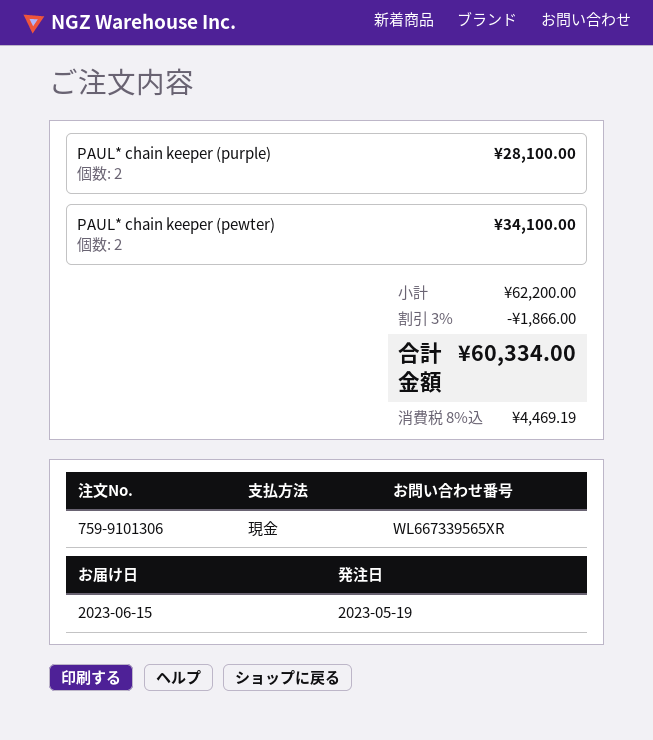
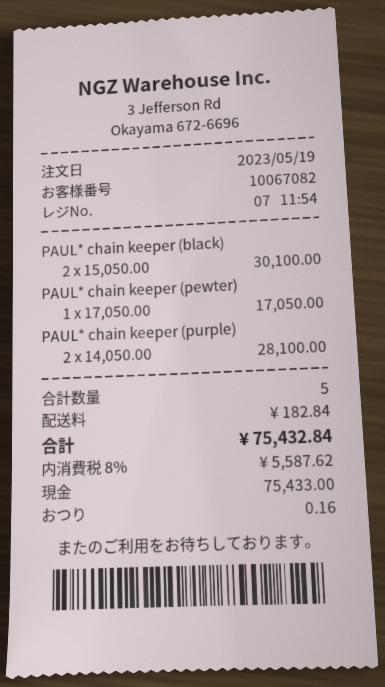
PAUL* chain keeper (pewter): 2 for 34100.00 -> 1 for 17050.00
PAUL* chain keeper (black): none -> 2 for 30100.00
discount: 3% = 1866.00 -> none
shipping: none -> 182.84
tax: 8% = 4469.19 -> 8% = 5587.62
total: 60334.00 -> 75432.84

